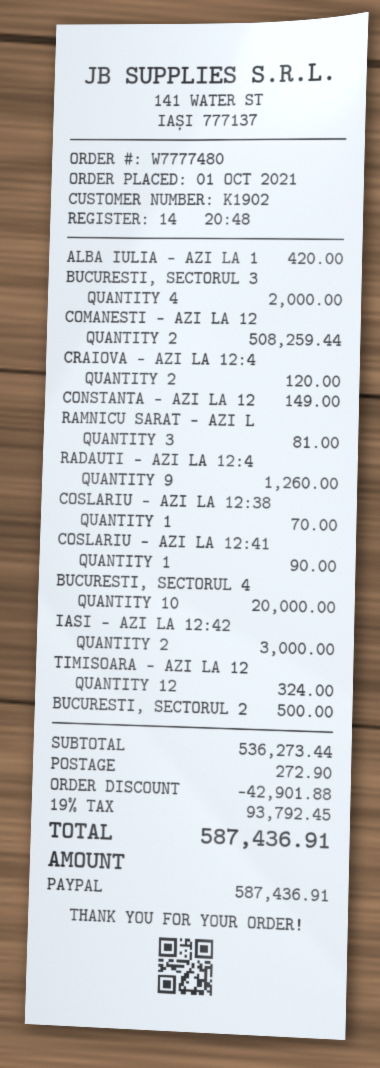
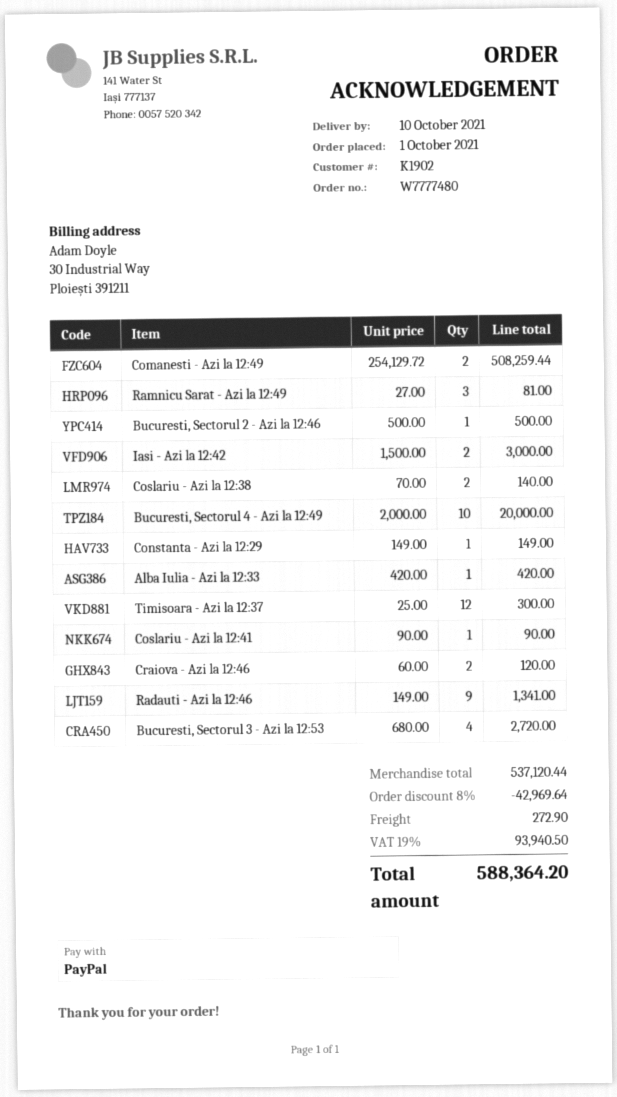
BUCURESTI, SECTORUL 3: 4 for 2000.00 -> 4 for 2720.00
RADAUTI - AZI LA 12:4: 9 for 1260.00 -> 9 for 1341.00
COSLARIU - AZI LA 12:38: 1 for 70.00 -> 2 for 140.00
TIMISOARA - AZI LA 12: 12 for 324.00 -> 12 for 300.00
subtotal: 536273.44 -> 537120.44
discount: 42901.88 -> 42969.64
tax: 19% = 93792.45 -> 19% = 93940.50
total: 587436.91 -> 588364.20

